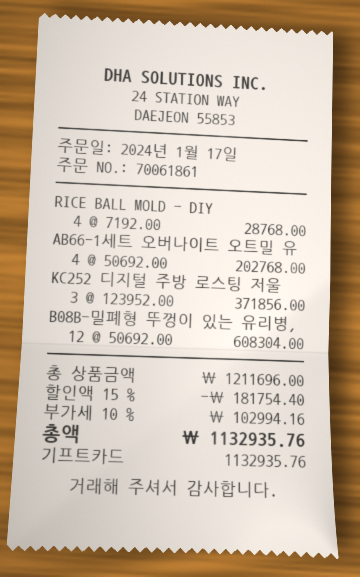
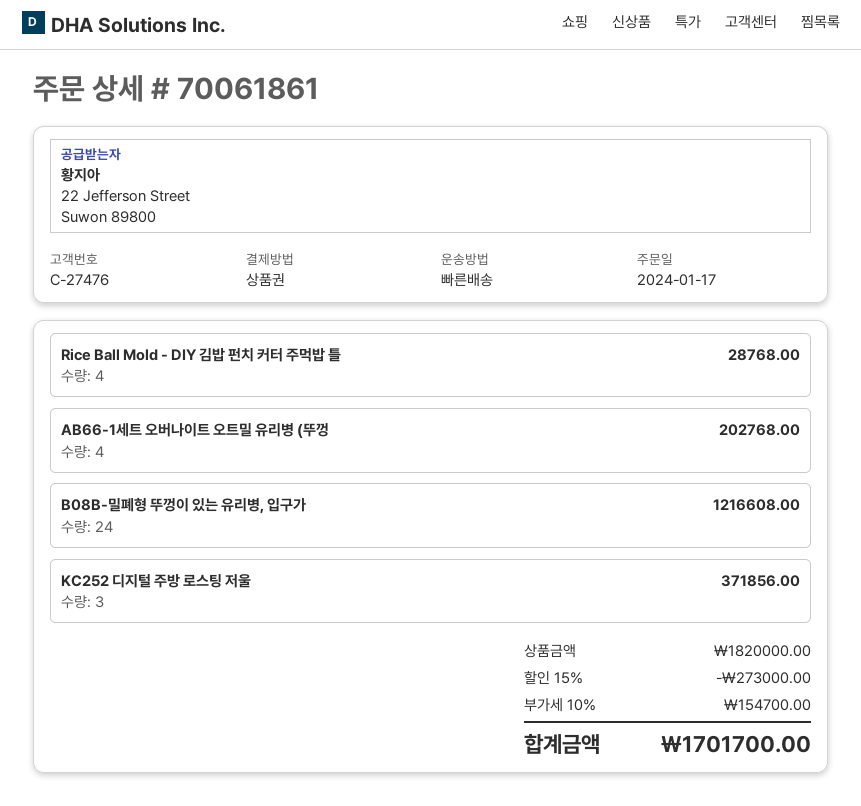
B08B-밀폐형 뚜껑이 있는 유리병,: 12 for 608304.00 -> 24 for 1216608.00
subtotal: 1211696.00 -> 1820000.00
discount: 15% = 181754.40 -> 15% = 273000.00
tax: 10% = 102994.16 -> 10% = 154700.00
total: 1132935.76 -> 1701700.00

